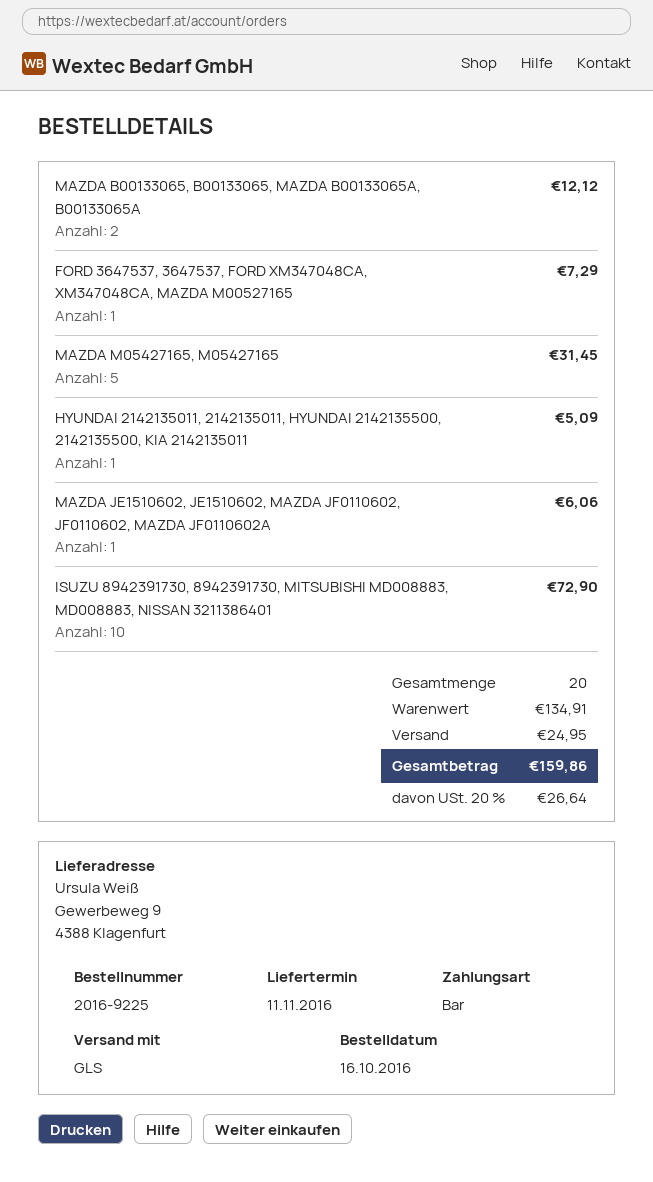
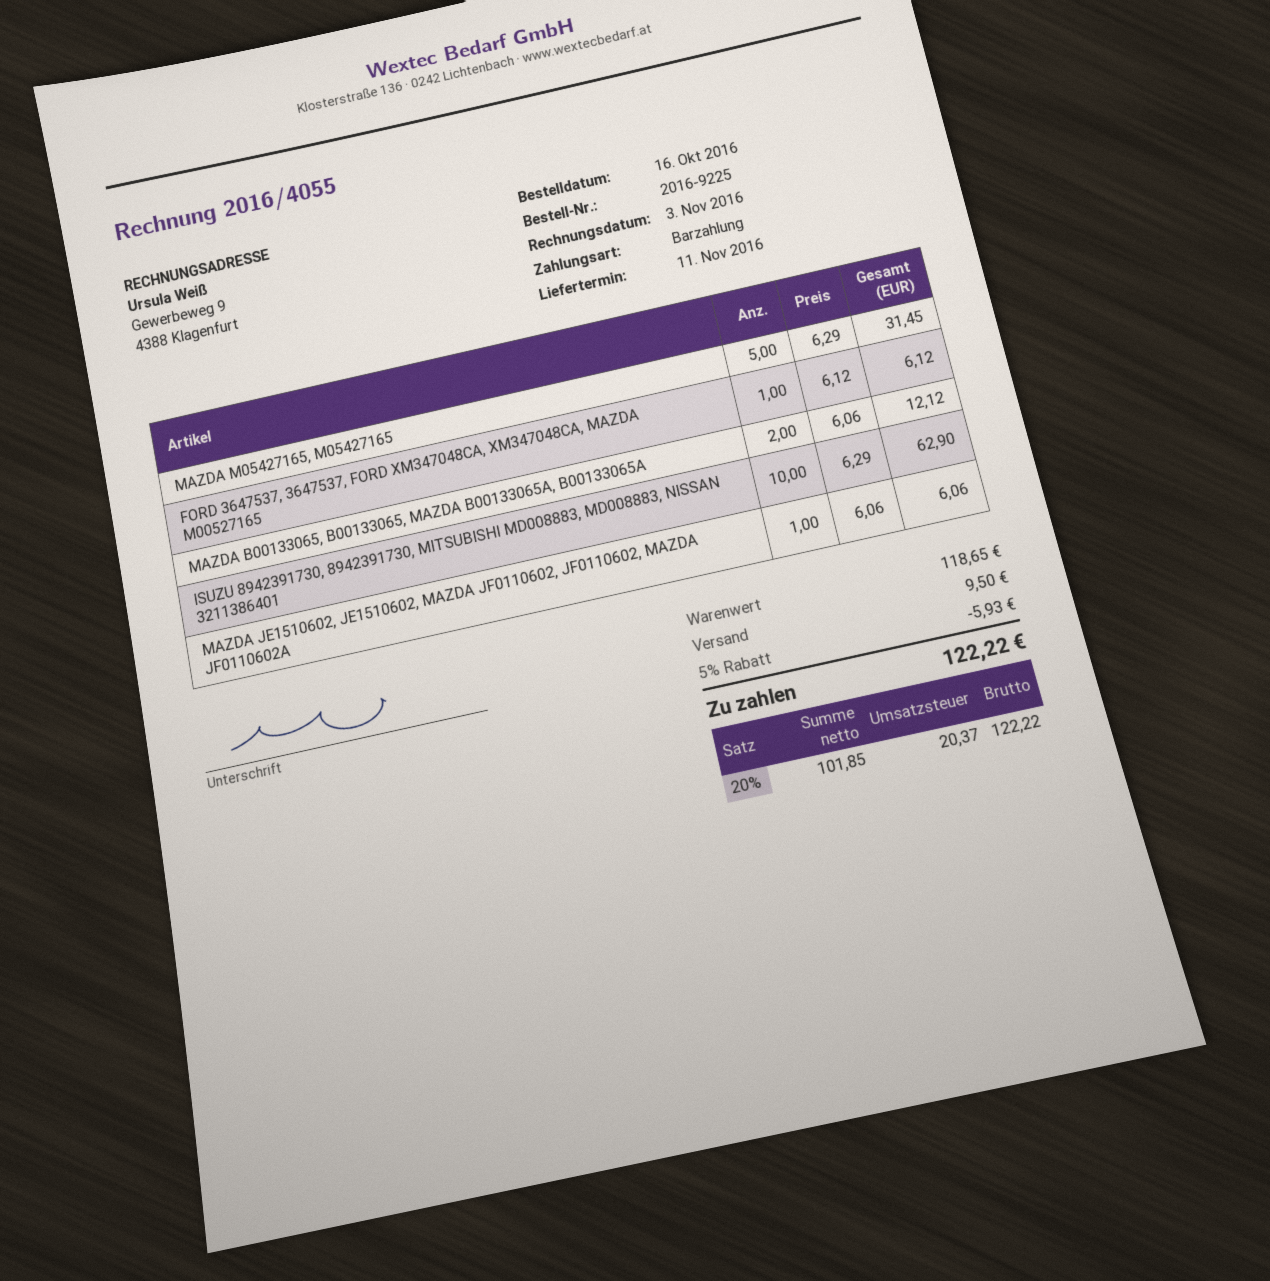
FORD 3647537, 3647537, FORD XM347048CA, XM347048CA, MAZDA M00527165: 1 for 7.29 -> 1 for 6.12
HYUNDAI 2142135011, 2142135011, HYUNDAI 2142135500, 2142135500, KIA 2142135011: 1 for 5.09 -> none
ISUZU 8942391730, 8942391730, MITSUBISHI MD008883, MD008883, NISSAN 3211386401: 10 for 72.90 -> 10 for 62.90
subtotal: 134.91 -> 118.65
discount: none -> 5% = 5.93
shipping: 24.95 -> 9.50
tax: 20% = 26.64 -> 20% = 20.37
total: 159.86 -> 122.22

